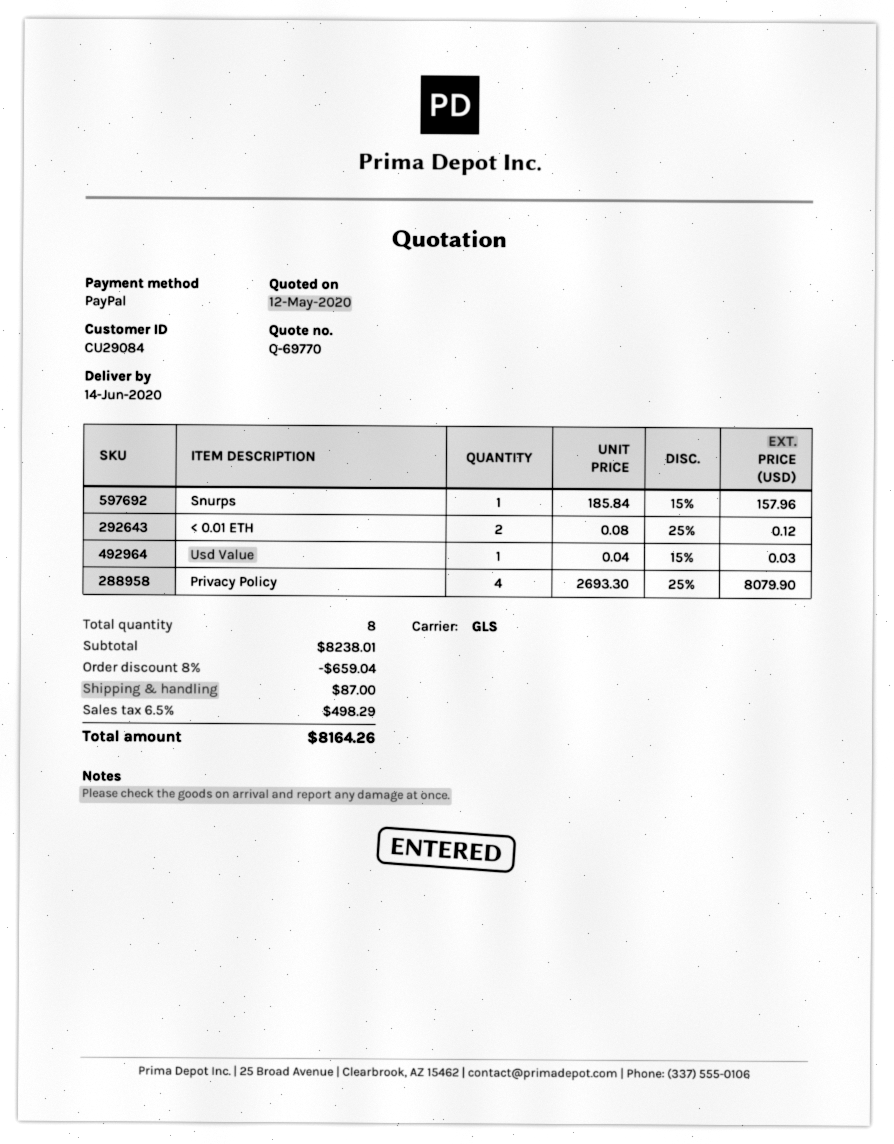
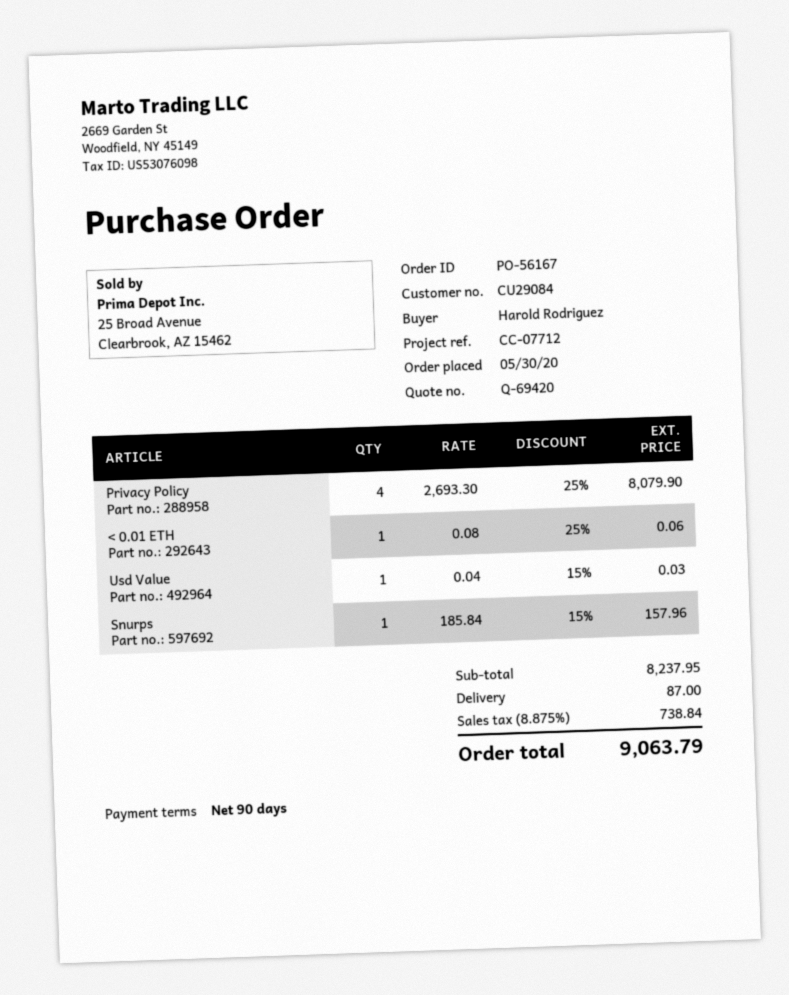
quote number: Q-69770 -> Q-69420
< 0.01 ETH: 2 x 0.08 - 25% = 0.12 -> 1 x 0.08 - 25% = 0.06
subtotal: 8238.01 -> 8237.95
discount: 8% = 659.04 -> none
tax: 6.5% = 498.29 -> 8.875% = 738.84
total: 8164.26 -> 9063.79

